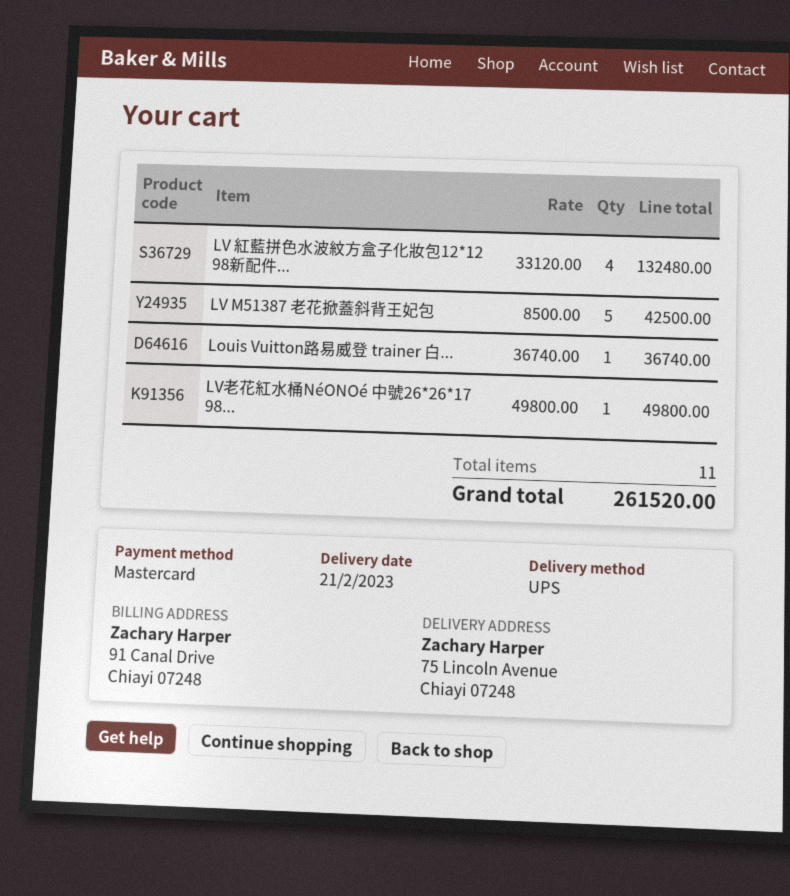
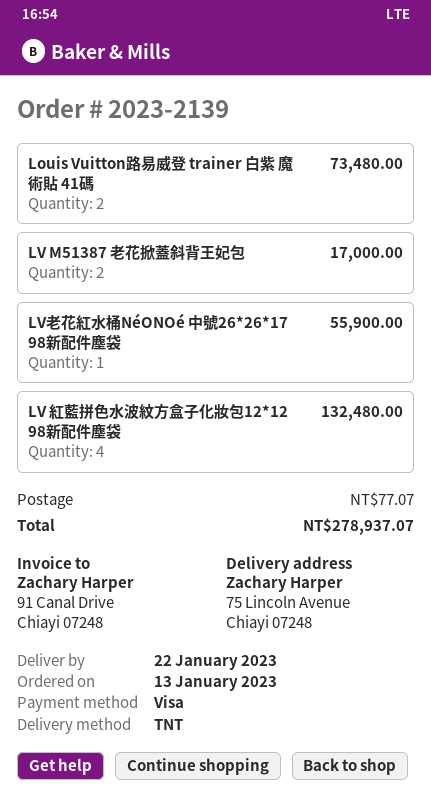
delivery date: 2023-02-21 -> 2023-01-22
payment method: Mastercard -> Visa
shipping method: UPS -> TNT
LV M51387 老花掀蓋斜背王妃包: 5 for 42500.00 -> 2 for 17000.00
Louis Vuitton路易威登 trainer 白...: 1 for 36740.00 -> 2 for 73480.00
LV老花紅水桶NéONOé 中號26*26*17 98...: 1 for 49800.00 -> 1 for 55900.00
shipping: none -> 77.07
total: 261520.00 -> 278937.07

